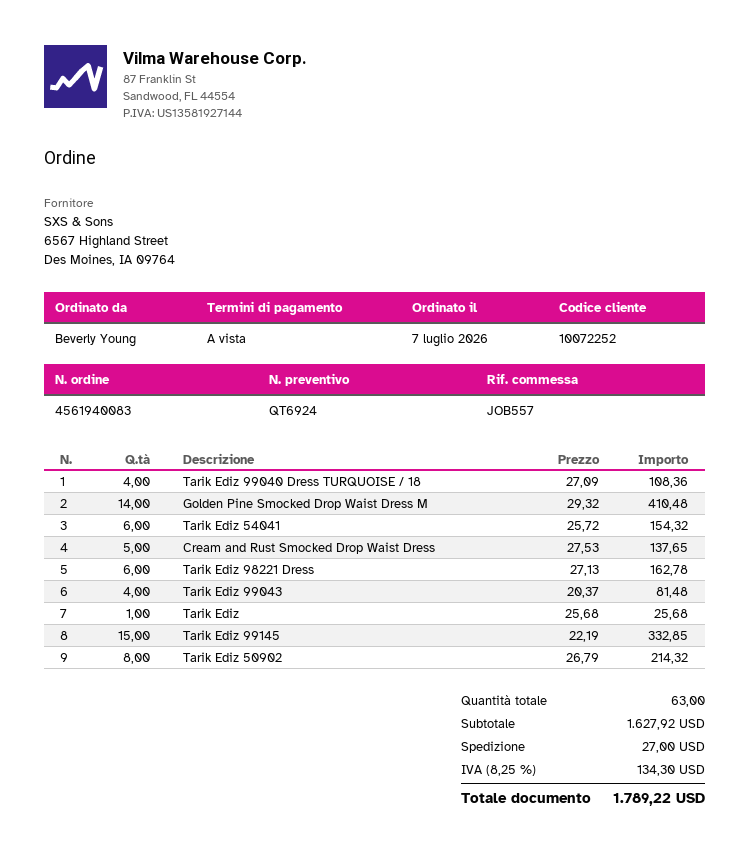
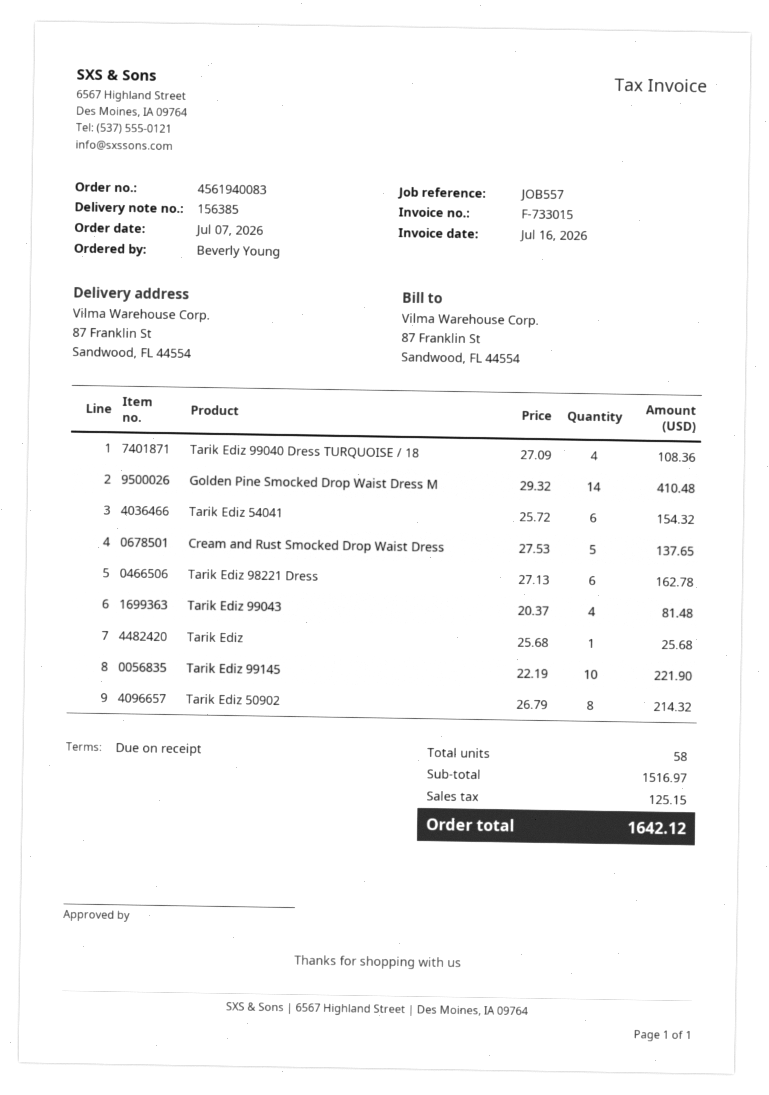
Tarik Ediz 99145: 15 x 22.19 = 332.85 -> 10 x 22.19 = 221.90
total quantity: 63 -> 58
subtotal: 1627.92 -> 1516.97
shipping: 27.00 -> none
tax: 134.30 -> 125.15
total: 1789.22 -> 1642.12

